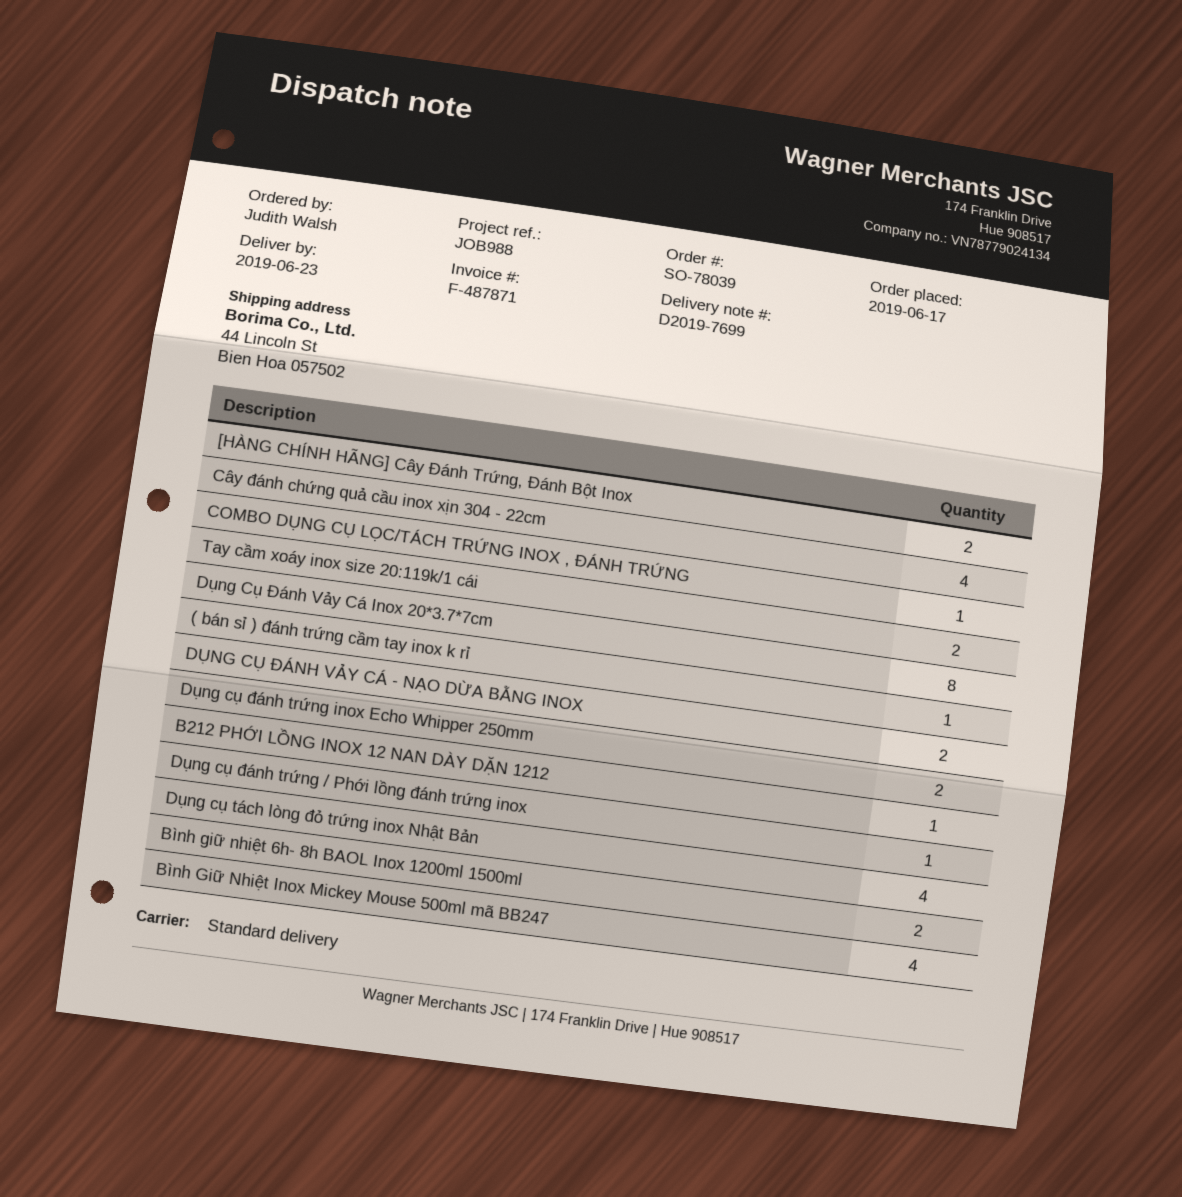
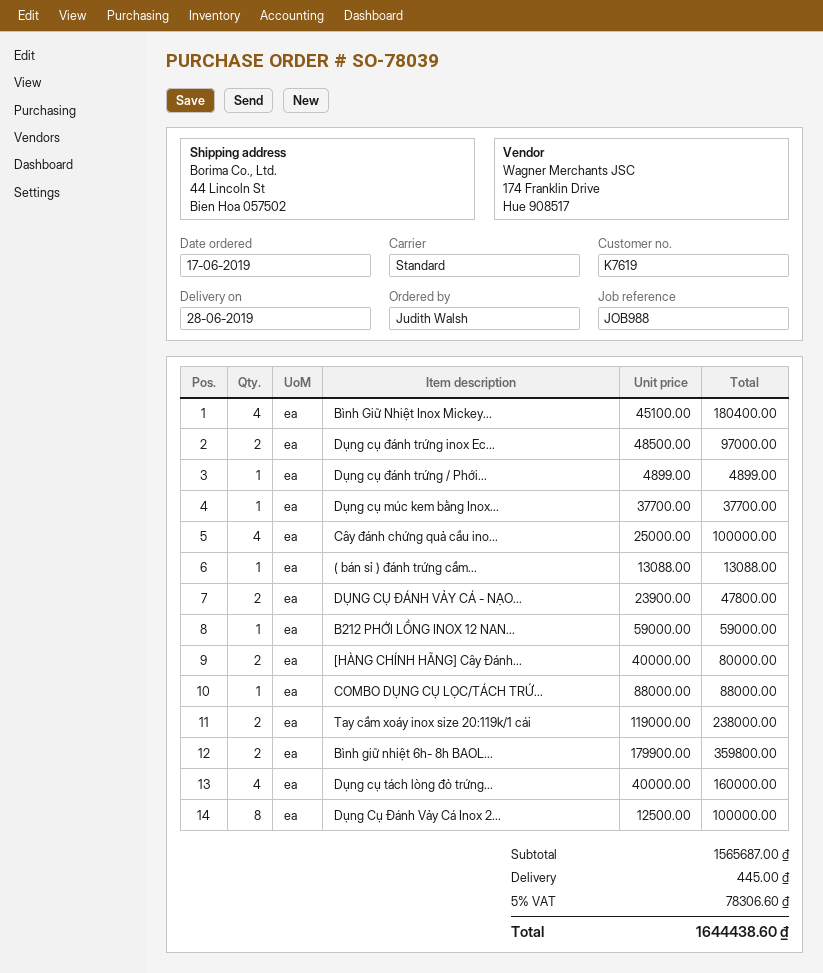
delivery date: 2019-06-23 -> 2019-06-28
Dụng cụ múc kem bằng Inox...: none -> 1

